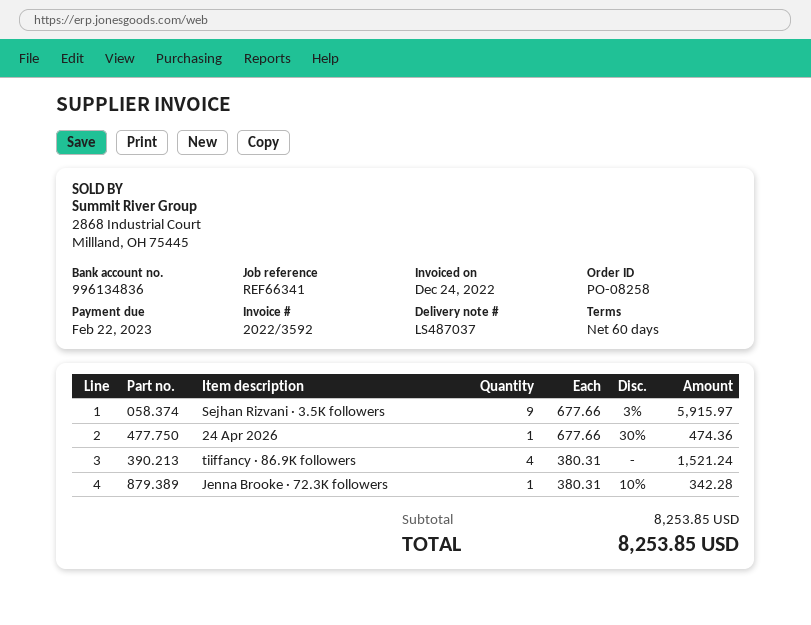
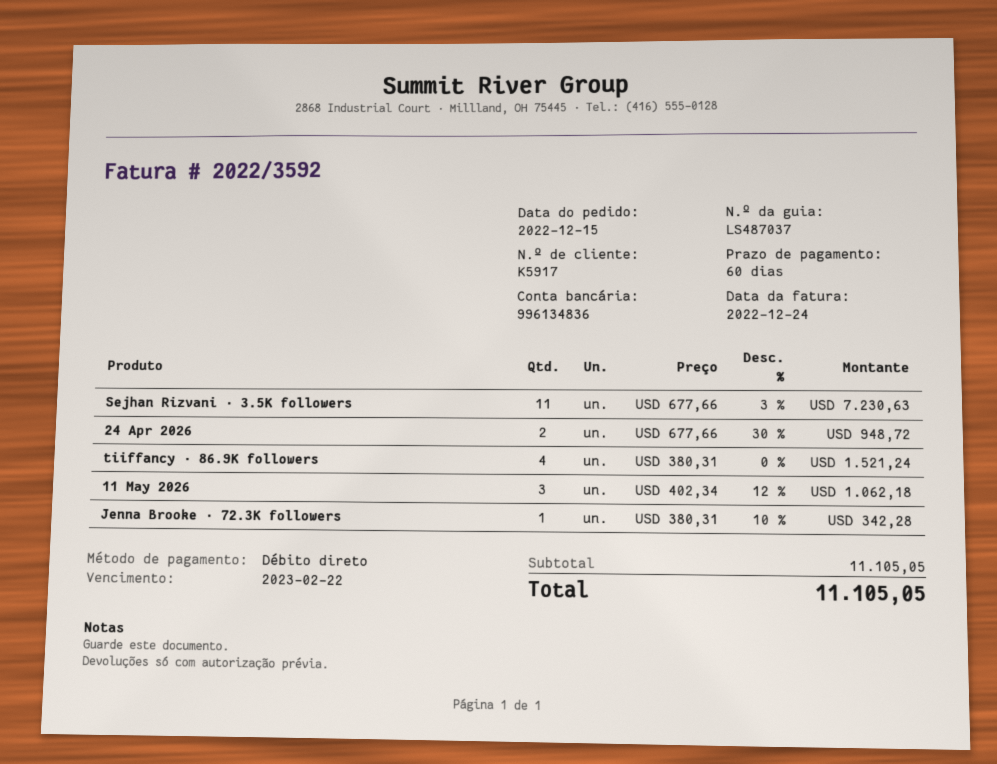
Sejhan Rizvani · 3.5K followers: 9 x 677.66 - 3% = 5915.97 -> 11 x 677.66 - 3% = 7230.63
24 Apr 2026: 1 x 677.66 - 30% = 474.36 -> 2 x 677.66 - 30% = 948.72
11 May 2026: none -> 3 x 402.34 - 12% = 1062.18
subtotal: 8253.85 -> 11105.05
total: 8253.85 -> 11105.05

